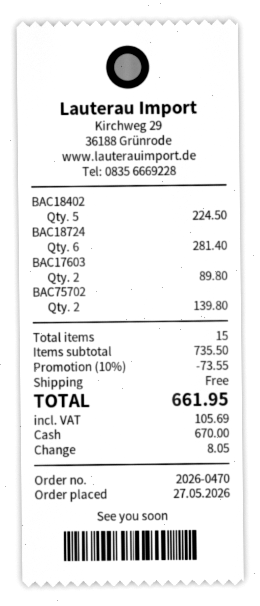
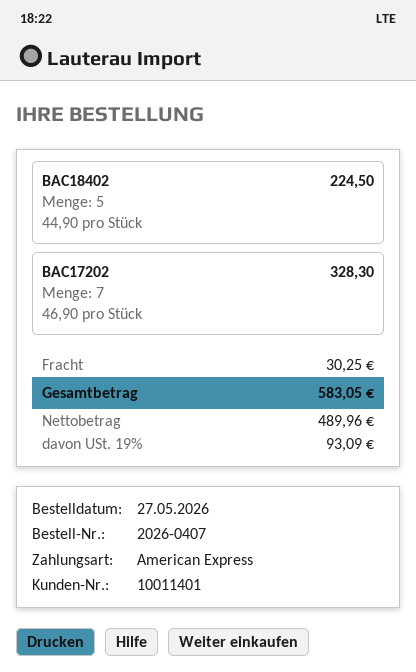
order number: 2026-0470 -> 2026-0407
payment method: cash -> American Express
BAC18724: 6 for 281.40 -> none
BAC17603: 2 for 89.80 -> none
BAC75702: 2 for 139.80 -> none
BAC17202: none -> 7 for 328.30
discount: 10% = 73.55 -> none
shipping: 0.00 -> 30.25
tax: 105.69 -> 93.09
total: 661.95 -> 583.05

